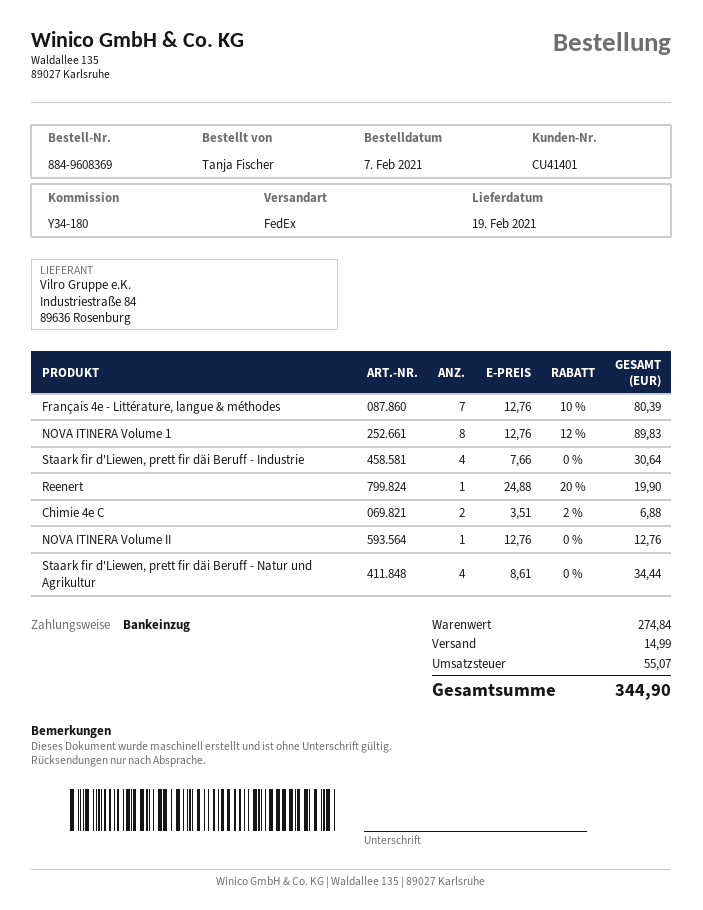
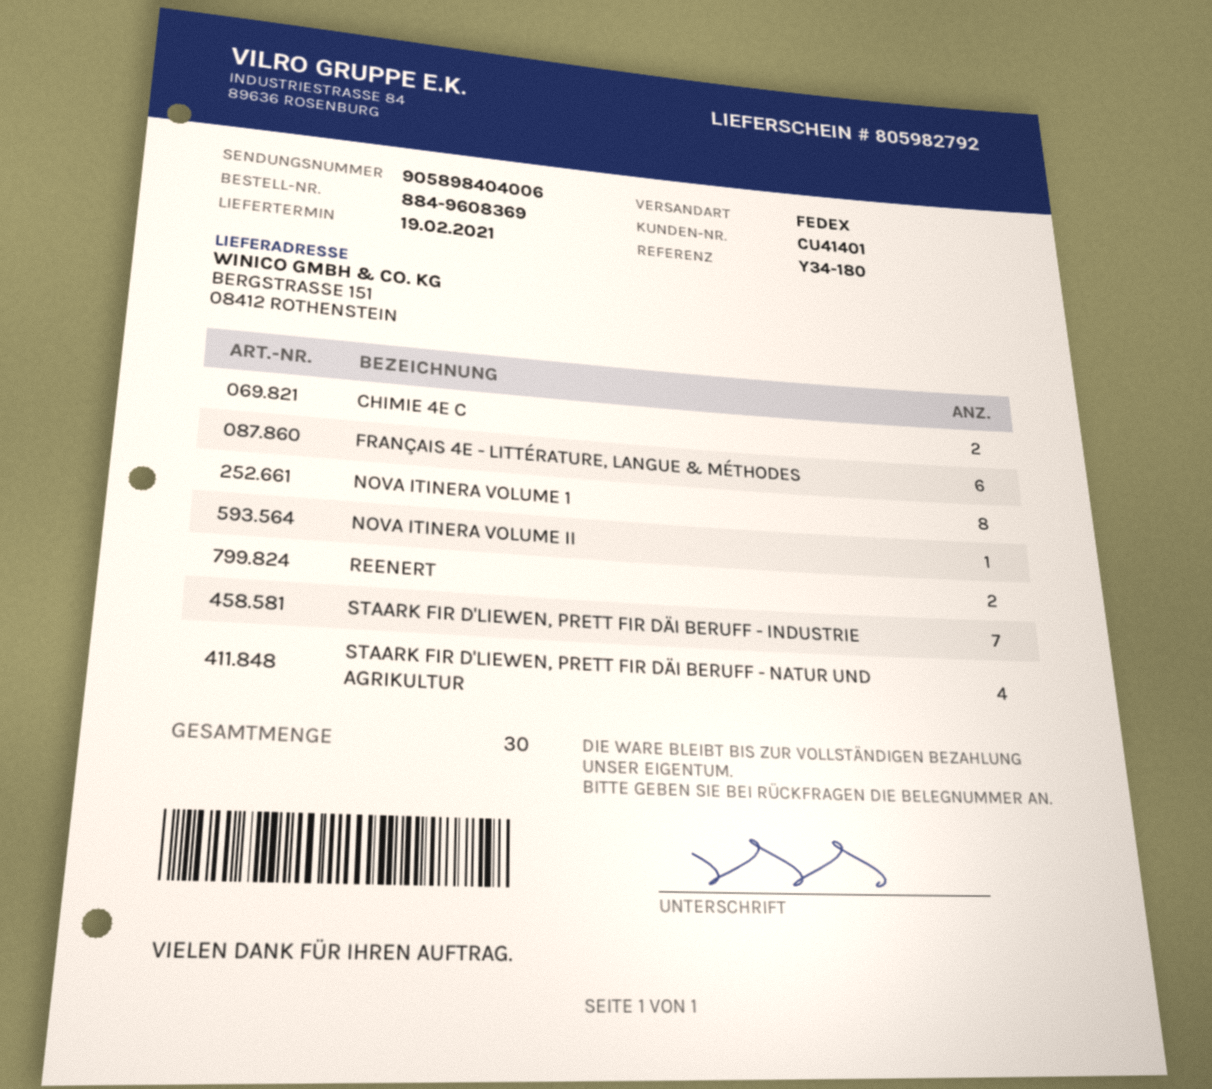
Français 4e - Littérature, langue & méthodes: 7 -> 6
Staark fir d'Liewen, prett fir däi Beruff - Industrie: 4 -> 7
Reenert: 1 -> 2

